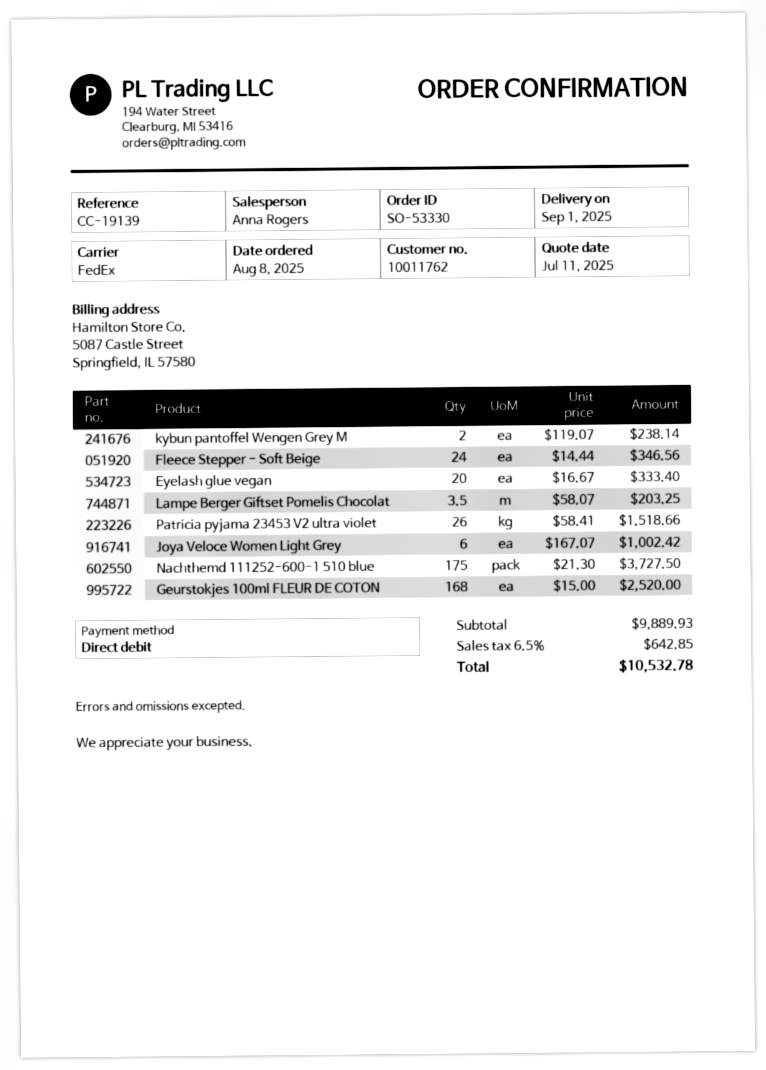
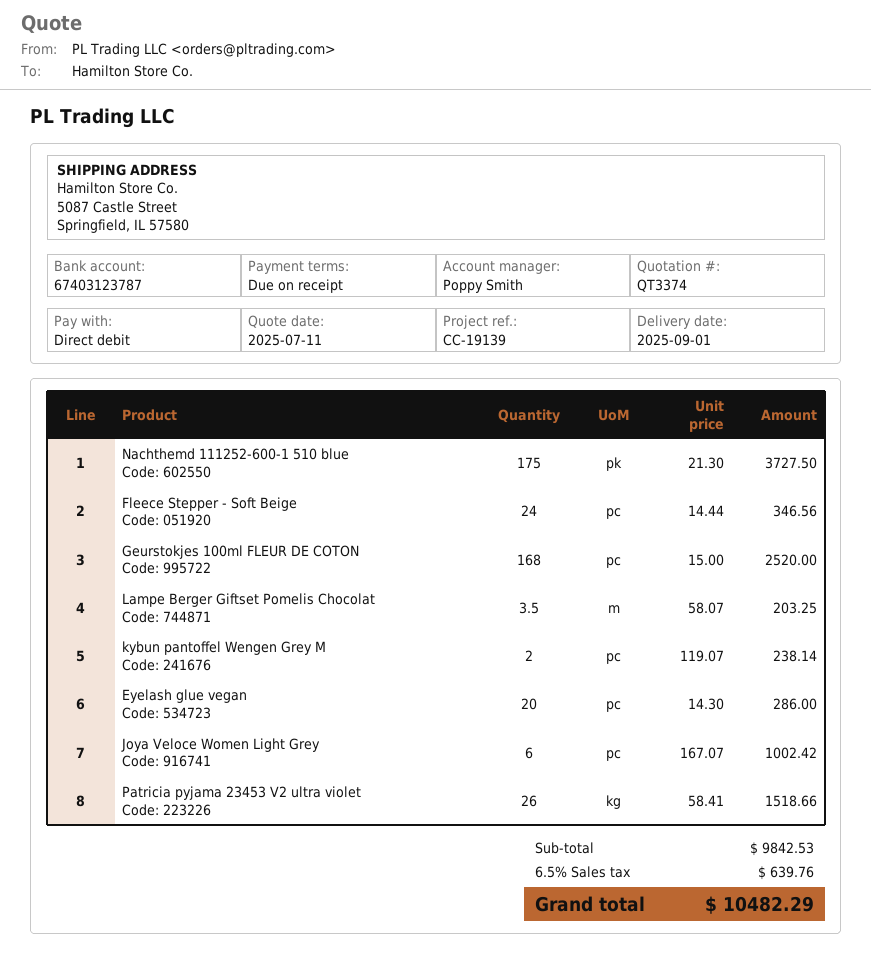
sales rep: Anna Rogers -> Poppy Smith
Eyelash glue vegan: 20 x 16.67 = 333.40 -> 20 x 14.30 = 286.00
subtotal: 9889.93 -> 9842.53
tax: 6.5% = 642.85 -> 6.5% = 639.76
total: 10532.78 -> 10482.29

